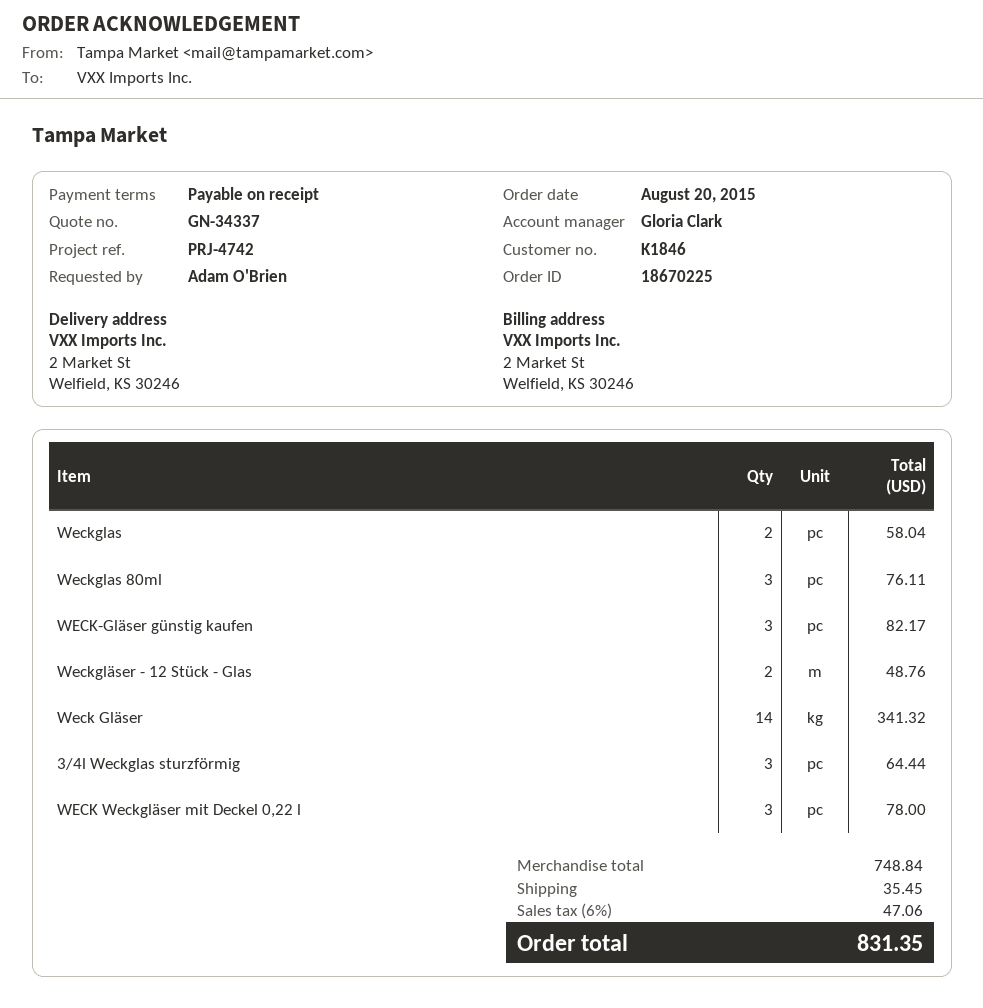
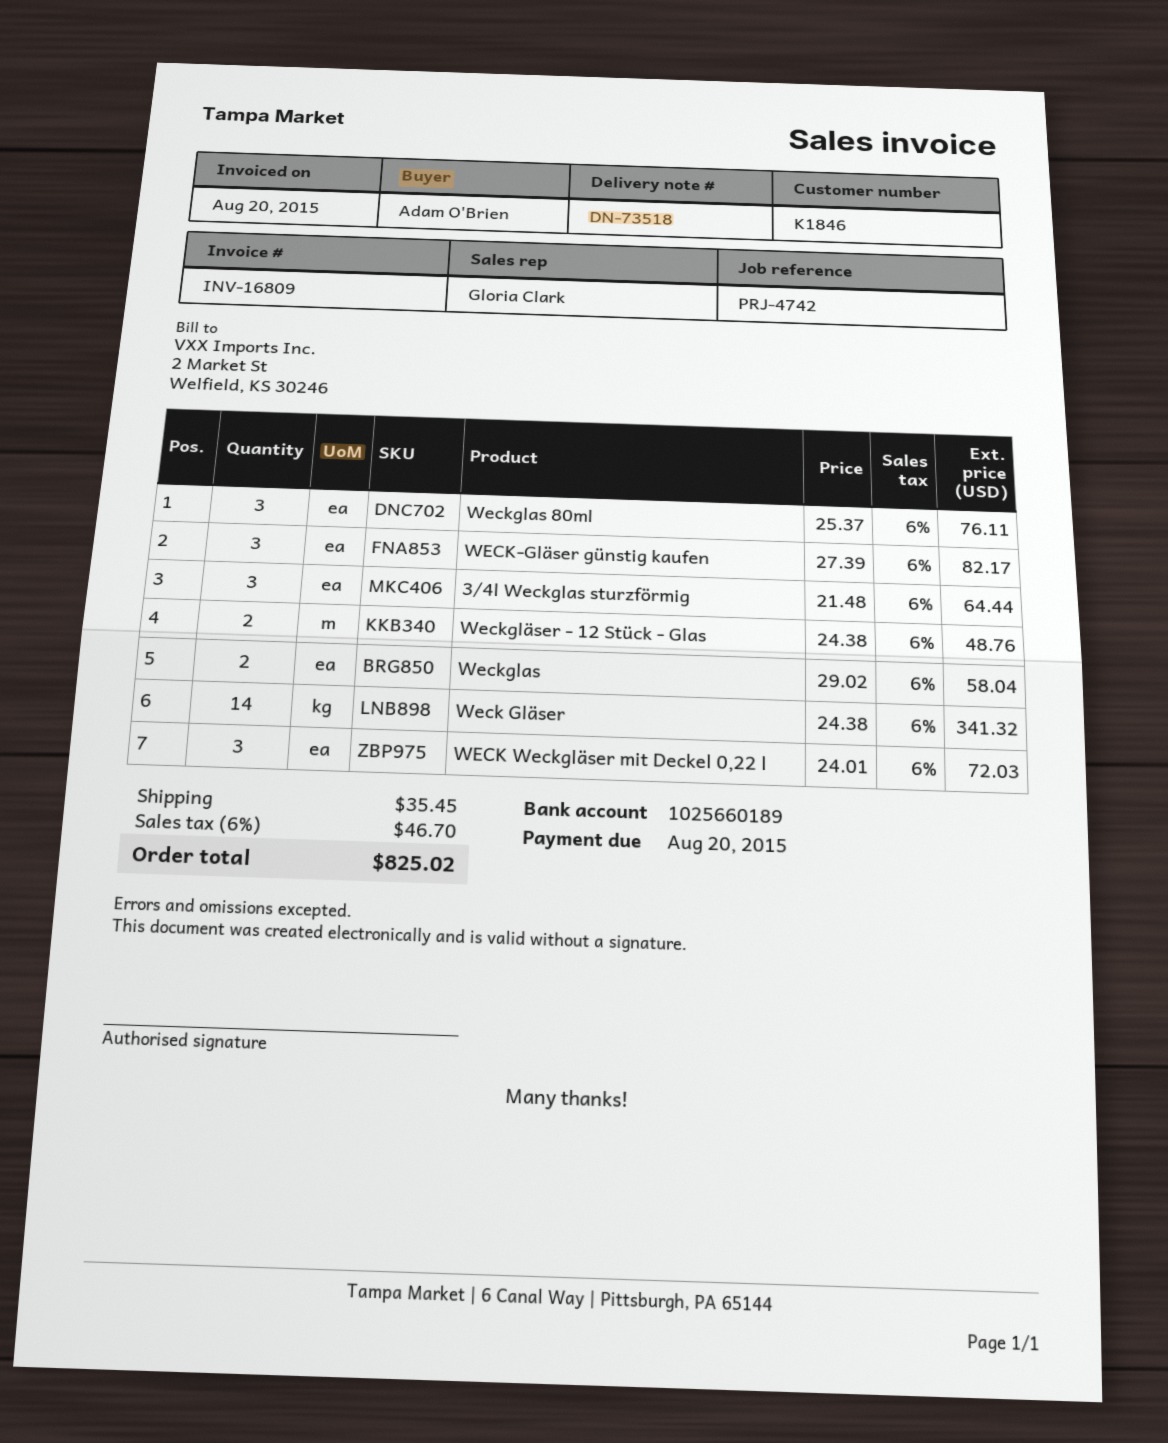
WECK Weckgläser mit Deckel 0,22 l: 3 for 78.00 -> 3 for 72.03
tax: 6% = 47.06 -> 6% = 46.70
total: 831.35 -> 825.02

